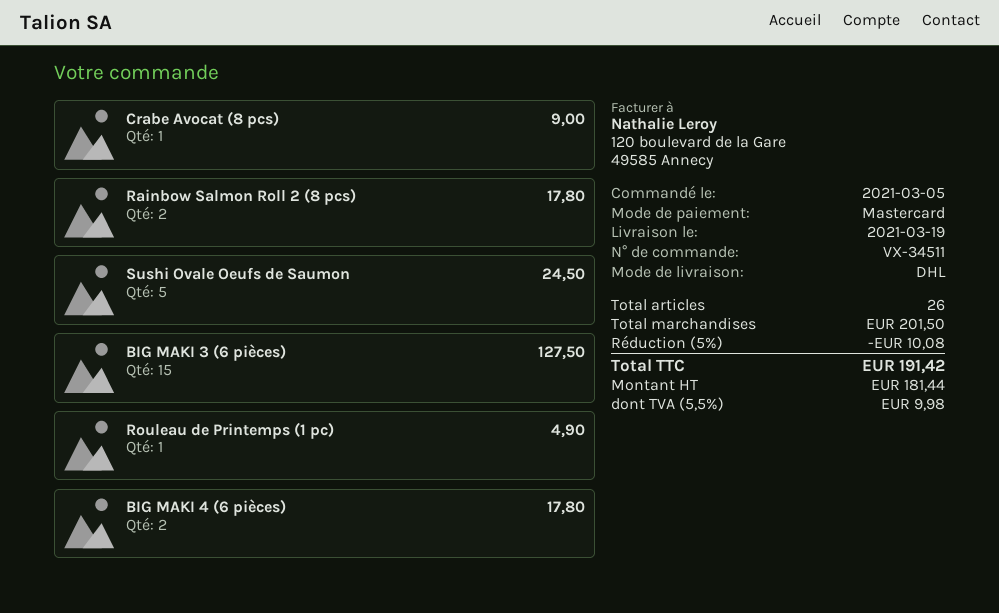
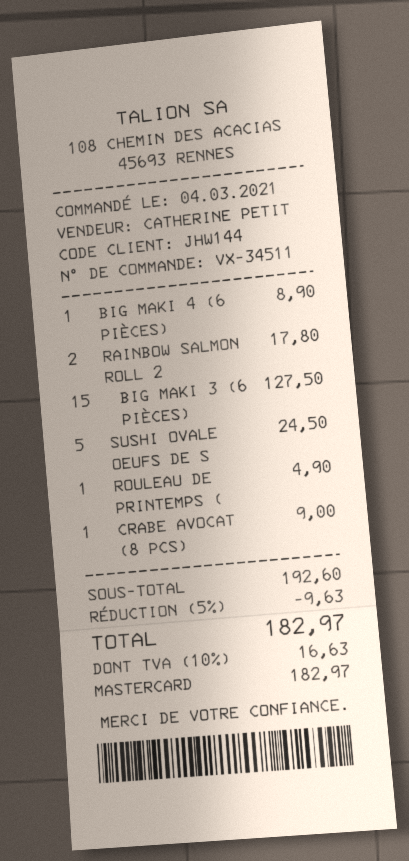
order date: 2021-03-05 -> 2021-03-04
BIG MAKI 4 (6 pièces): 2 for 17.80 -> 1 for 8.90
subtotal: 201.50 -> 192.60
discount: 5% = 10.08 -> 5% = 9.63
tax: 5.5% = 9.98 -> 10% = 16.63
total: 191.42 -> 182.97

